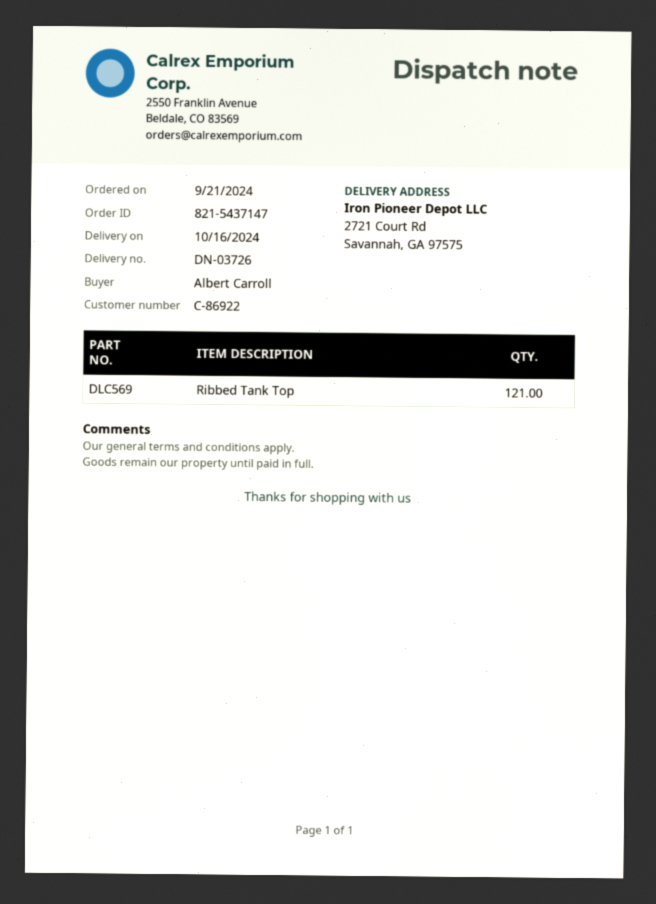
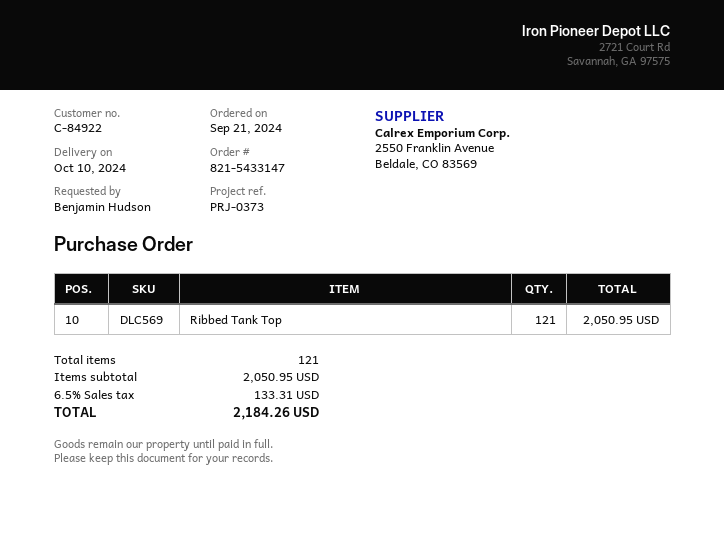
order number: 821-5437147 -> 821-5433147
delivery date: 2024-10-16 -> 2024-10-10
customer number: C-86922 -> C-84922
ordered by: Albert Carroll -> Benjamin Hudson

